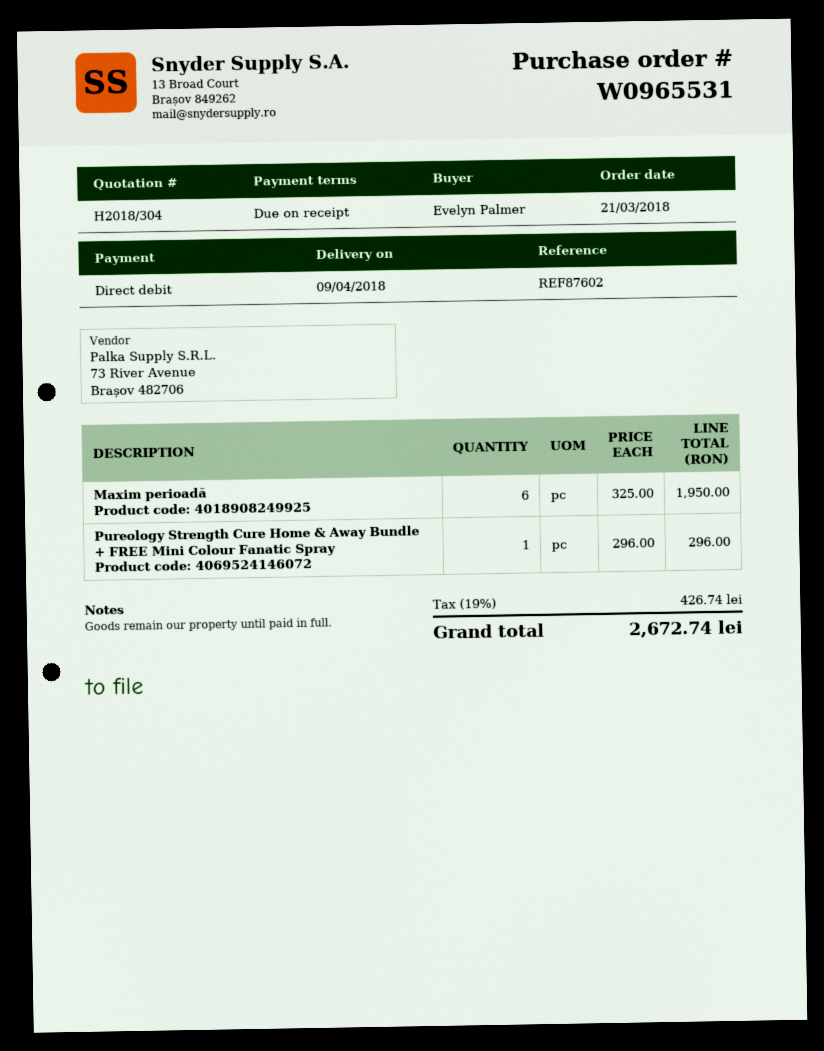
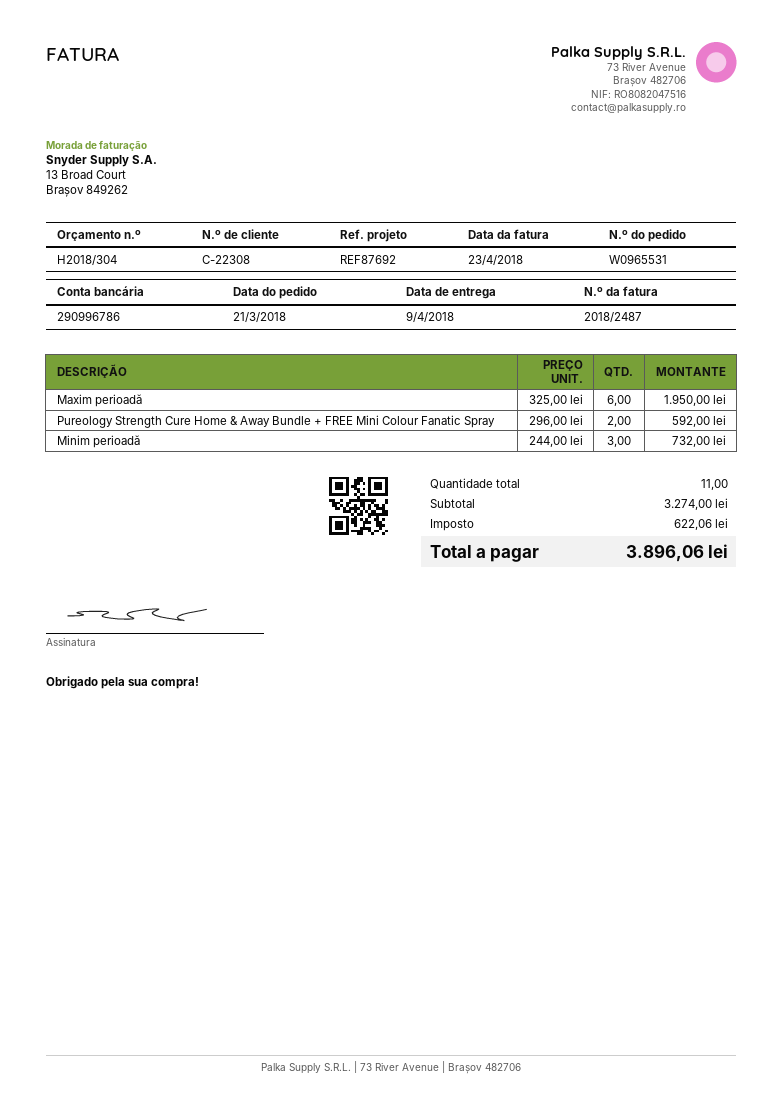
reference: REF87602 -> REF87692
Pureology Strength Cure Home & Away Bundle + FREE Mini Colour Fanatic Spray: 1 x 296.00 = 296.00 -> 2 x 296.00 = 592.00
Minim perioadă: none -> 3 x 244.00 = 732.00
tax: 426.74 -> 622.06
total: 2672.74 -> 3896.06

